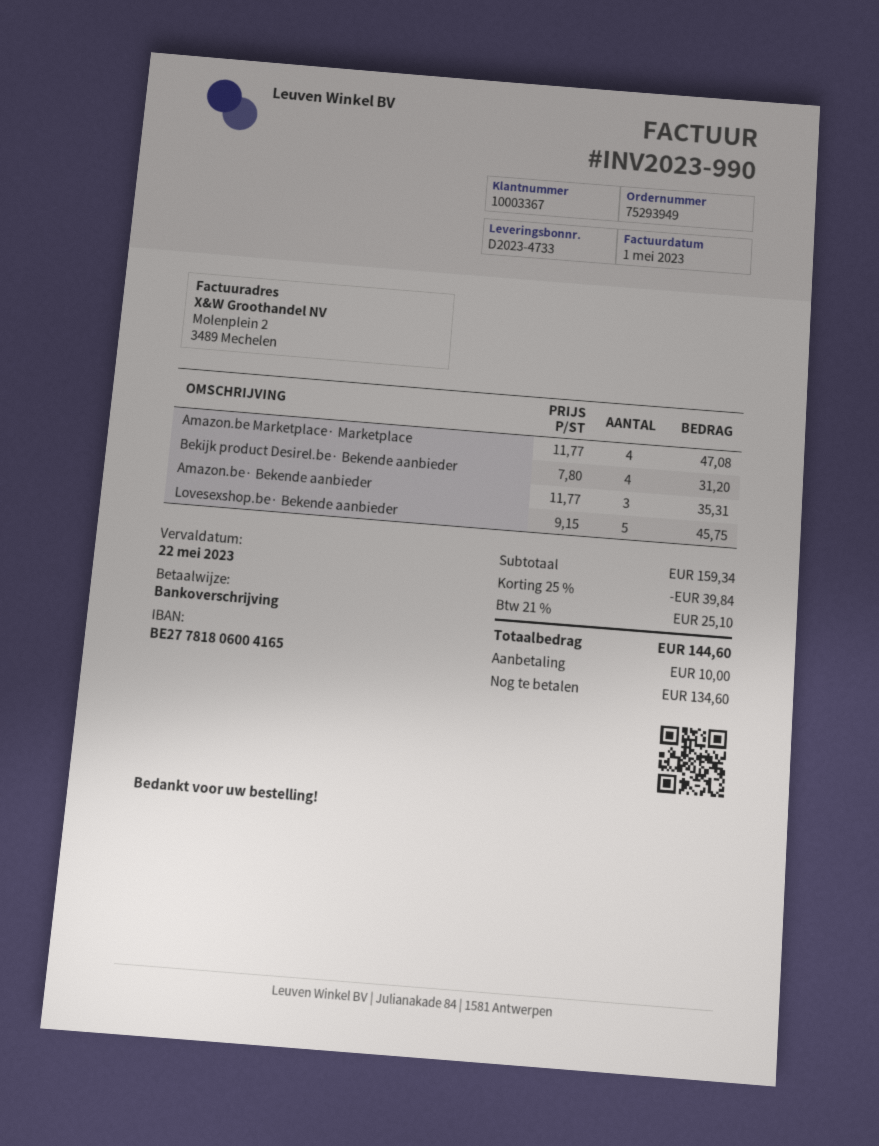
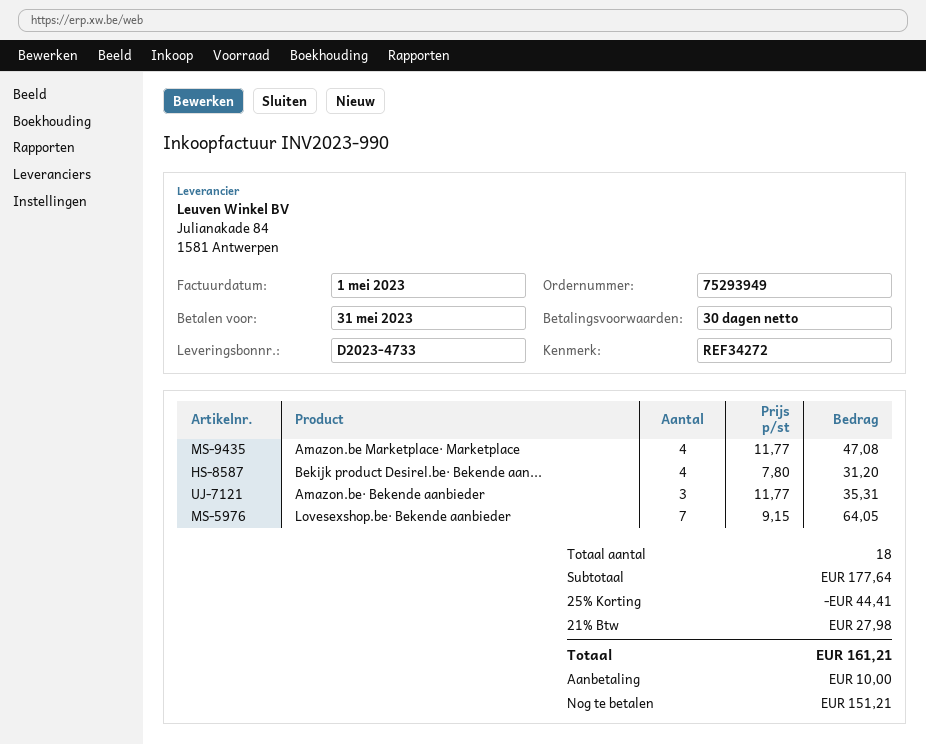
due date: 2023-05-22 -> 2023-05-31
Lovesexshop.be· Bekende aanbieder: 5 x 9.15 = 45.75 -> 7 x 9.15 = 64.05
subtotal: 159.34 -> 177.64
discount: 25% = 39.84 -> 25% = 44.41
tax: 21% = 25.10 -> 21% = 27.98
total: 144.60 -> 161.21
balance: 134.60 -> 151.21

